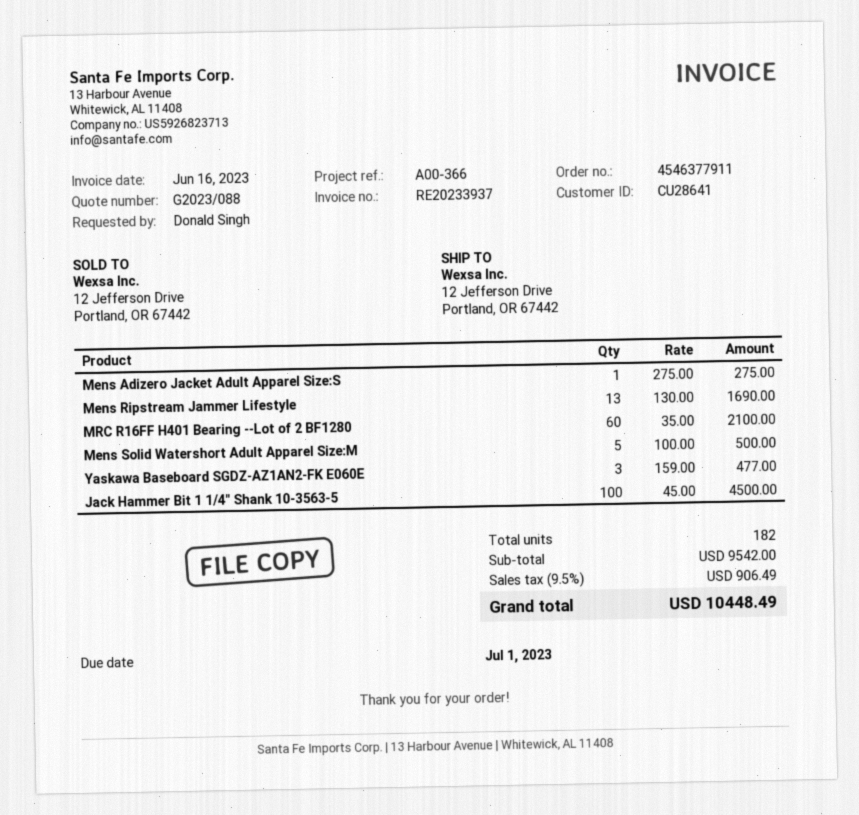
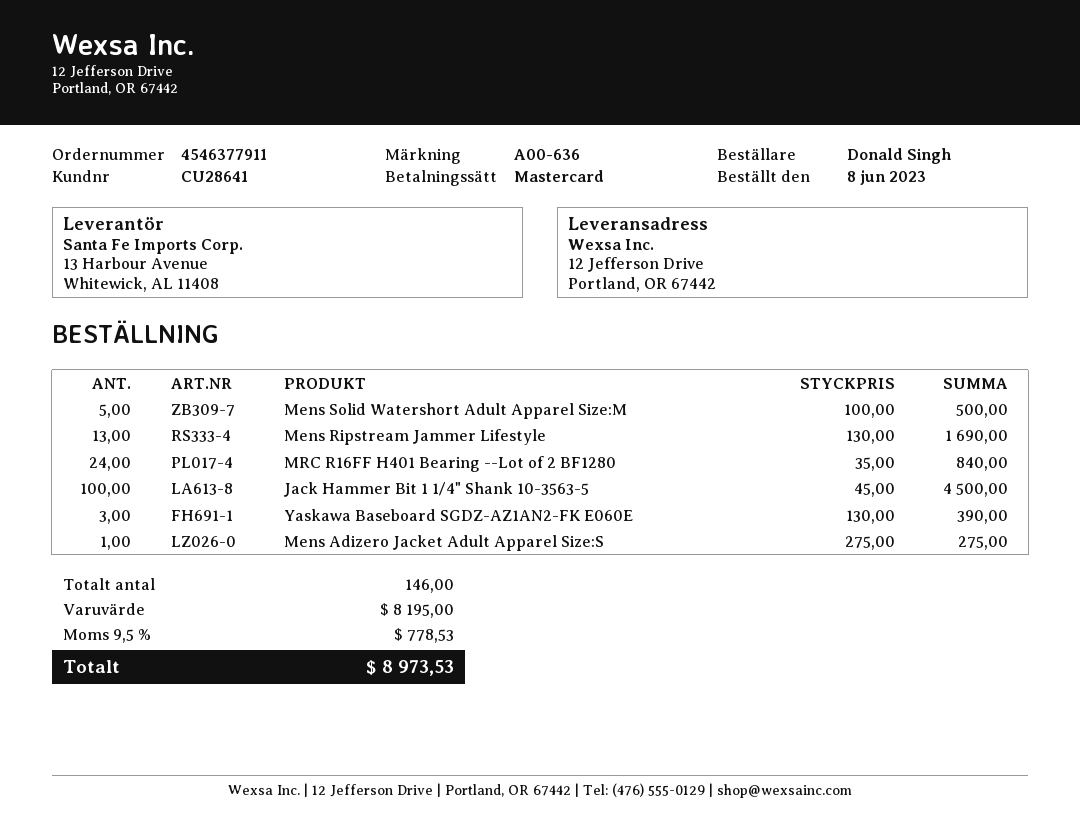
reference: A00-366 -> A00-636
MRC R16FF H401 Bearing --Lot of 2 BF1280: 60 x 35.00 = 2100.00 -> 24 x 35.00 = 840.00
Yaskawa Baseboard SGDZ-AZ1AN2-FK E060E: 3 x 159.00 = 477.00 -> 3 x 130.00 = 390.00
total quantity: 182 -> 146
subtotal: 9542.00 -> 8195.00
tax: 9.5% = 906.49 -> 9.5% = 778.53
total: 10448.49 -> 8973.53

